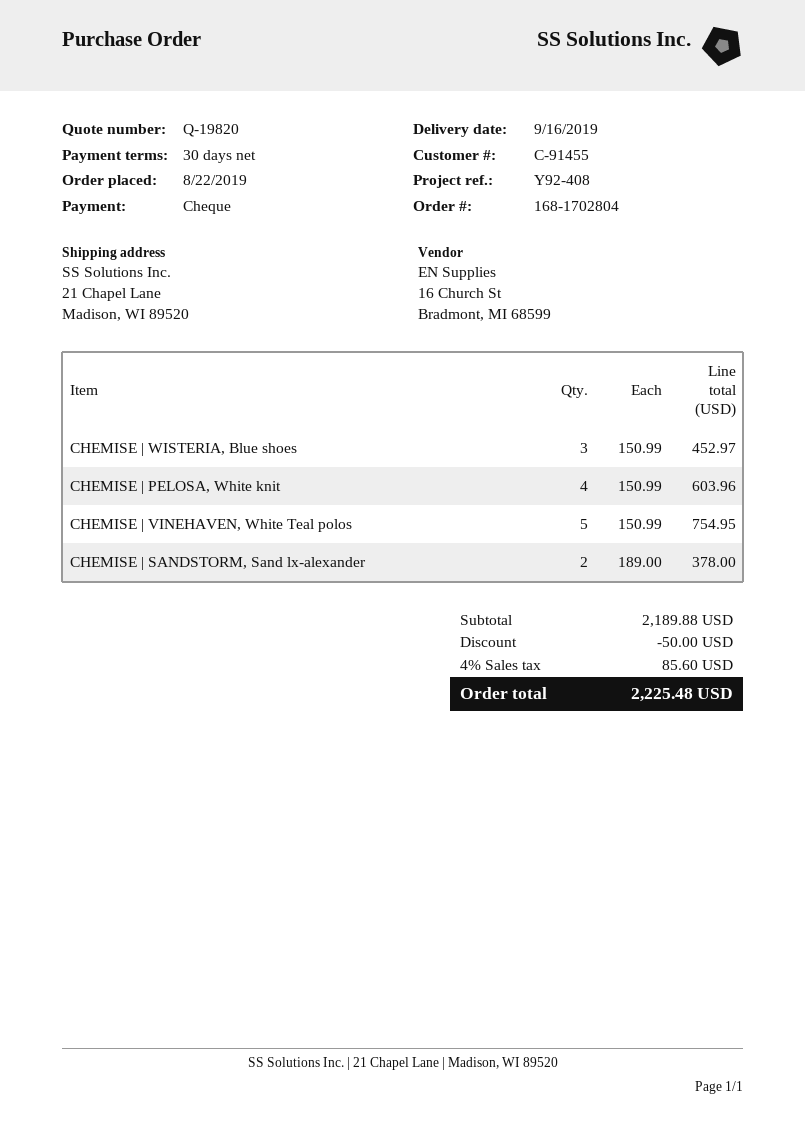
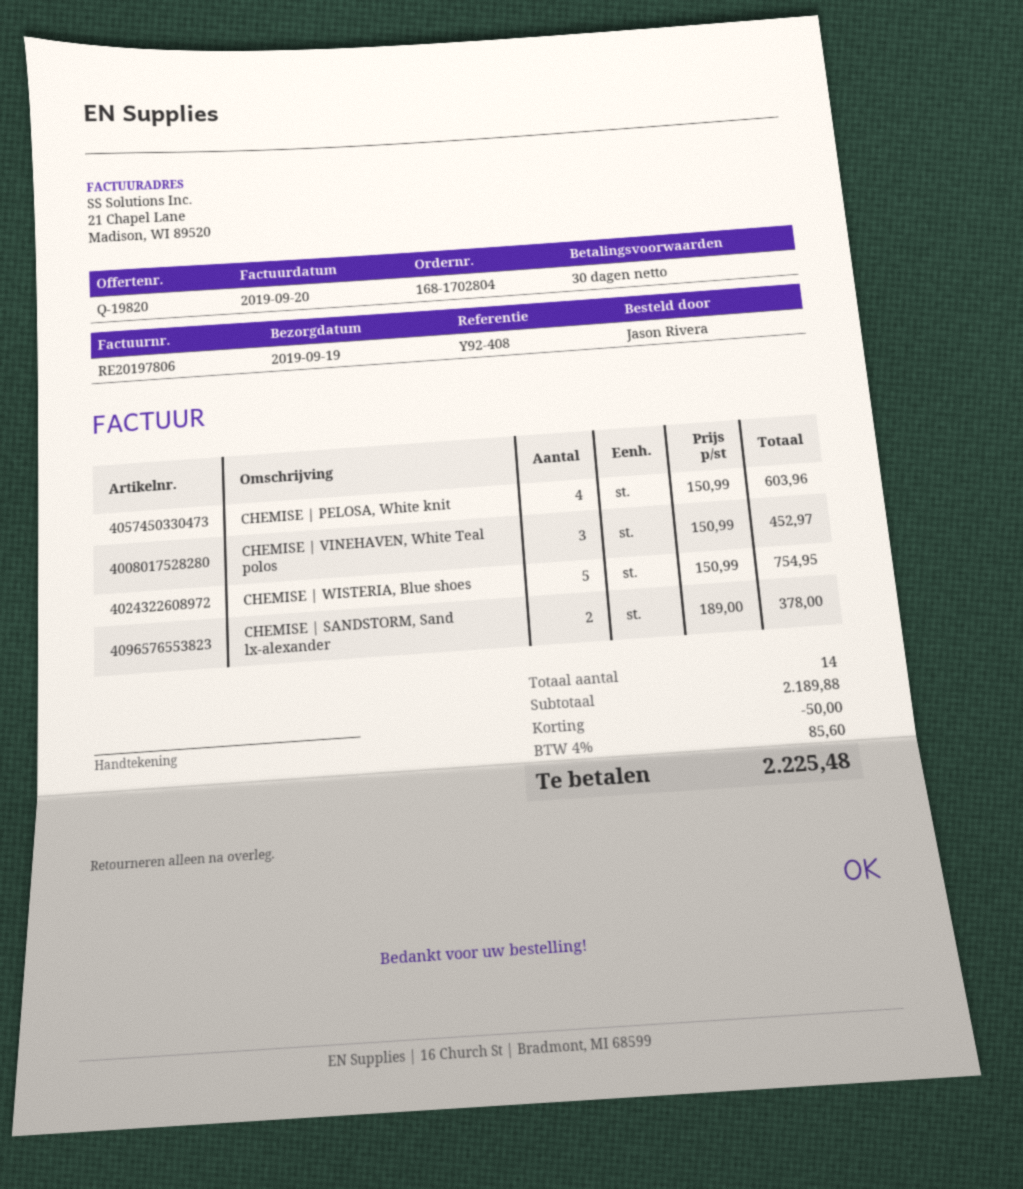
delivery date: 2019-09-16 -> 2019-09-19
CHEMISE | WISTERIA, Blue shoes: 3 x 150.99 = 452.97 -> 5 x 150.99 = 754.95
CHEMISE | VINEHAVEN, White Teal polos: 5 x 150.99 = 754.95 -> 3 x 150.99 = 452.97

